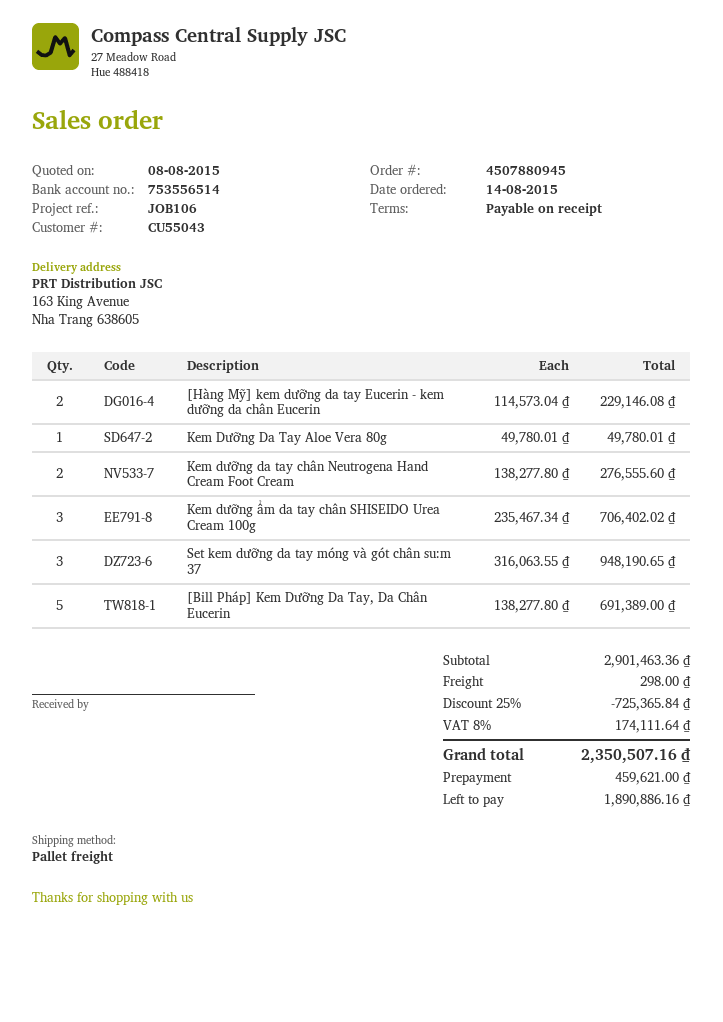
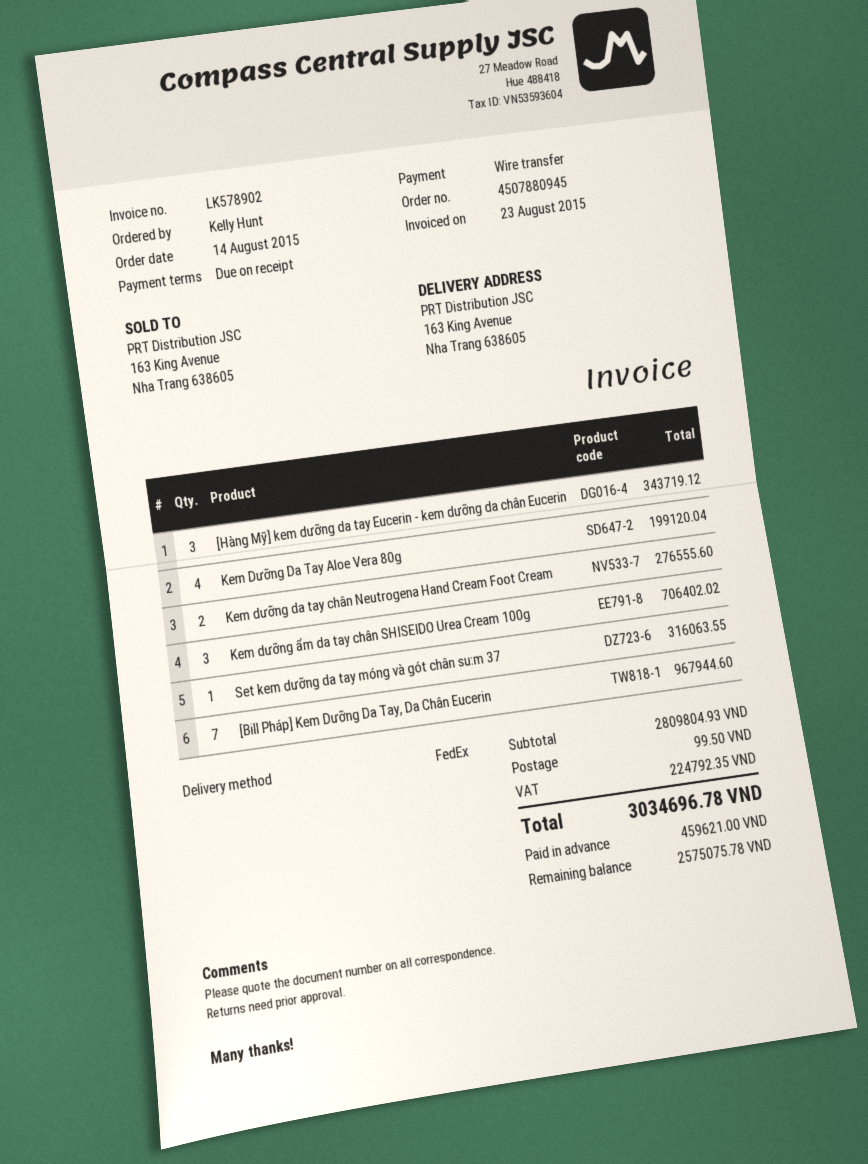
shipping method: pallet freight -> FedEx
[Hàng Mỹ] kem dưỡng da tay Eucerin - kem dưỡng da chân Eucerin: 2 for 229146.08 -> 3 for 343719.12
Kem Dưỡng Da Tay Aloe Vera 80g: 1 for 49780.01 -> 4 for 199120.04
Set kem dưỡng da tay móng và gót chân su:m 37: 3 for 948190.65 -> 1 for 316063.55
[Bill Pháp] Kem Dưỡng Da Tay, Da Chân Eucerin: 5 for 691389.00 -> 7 for 967944.60
subtotal: 2901463.36 -> 2809804.93
discount: 25% = 725365.84 -> none
shipping: 298.00 -> 99.50
tax: 174111.64 -> 224792.35
total: 2350507.16 -> 3034696.78
balance: 1890886.16 -> 2575075.78

